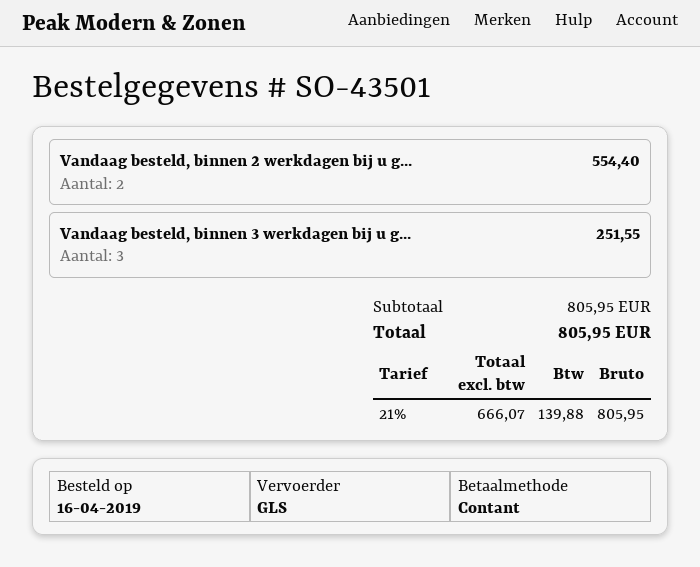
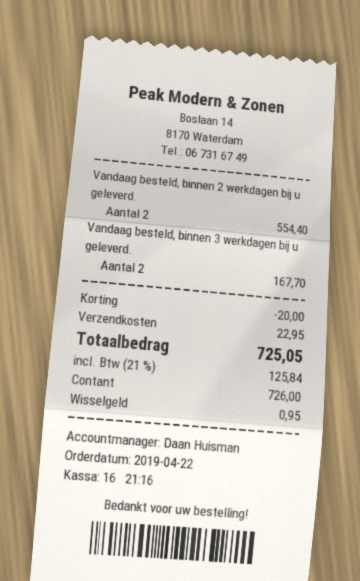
order date: 2019-04-16 -> 2019-04-22
Vandaag besteld, binnen 3 werkdagen bij u g...: 3 for 251.55 -> 2 for 167.70
discount: none -> 20.00
shipping: none -> 22.95
tax: 21% = 139.88 -> 21% = 125.84
total: 805.95 -> 725.05

